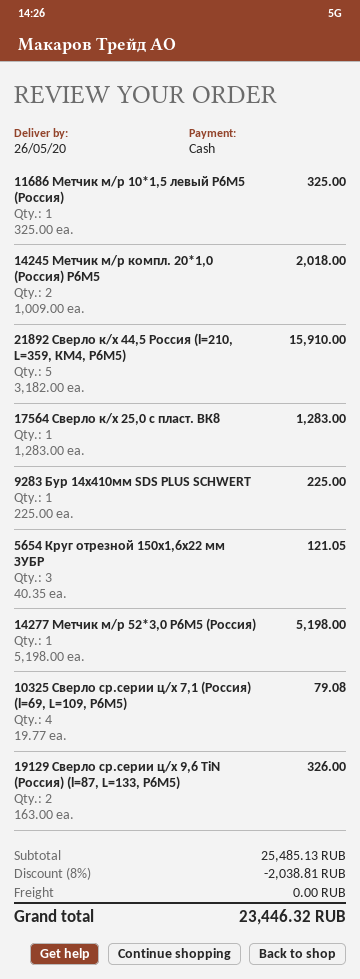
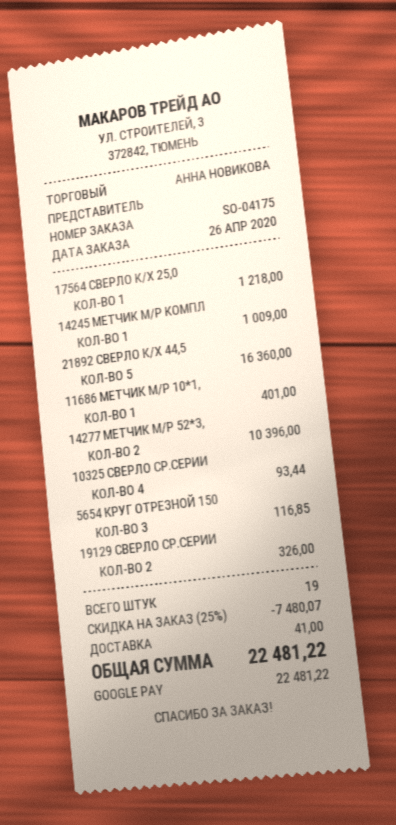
payment method: cash -> Google Pay
11686 Метчик м/р 10*1,5 левый Р6М5 (Россия): 1 for 325.00 -> 1 for 401.00
14245 Метчик м/р компл. 20*1,0 (Россия) Р6М5: 2 for 2018.00 -> 1 for 1009.00
21892 Сверло к/х 44,5 Россия (l=210, L=359, КМ4, Р6М5): 5 for 15910.00 -> 5 for 16360.00
17564 Сверло к/х 25,0 с пласт. ВК8: 1 for 1283.00 -> 1 for 1218.00
9283 Бур 14x410мм SDS PLUS SCHWERT: 1 for 225.00 -> none
5654 Круг отрезной 150х1,6х22 мм ЗУБР: 3 for 121.05 -> 3 for 116.85
14277 Метчик м/р 52*3,0 Р6М5 (Россия): 1 for 5198.00 -> 2 for 10396.00
10325 Сверло ср.серии ц/х 7,1 (Россия) (l=69, L=109, Р6М5): 4 for 79.08 -> 4 for 93.44
discount: 8% = 2038.81 -> 25% = 7480.07
shipping: 0.00 -> 41.00
total: 23446.32 -> 22481.22

